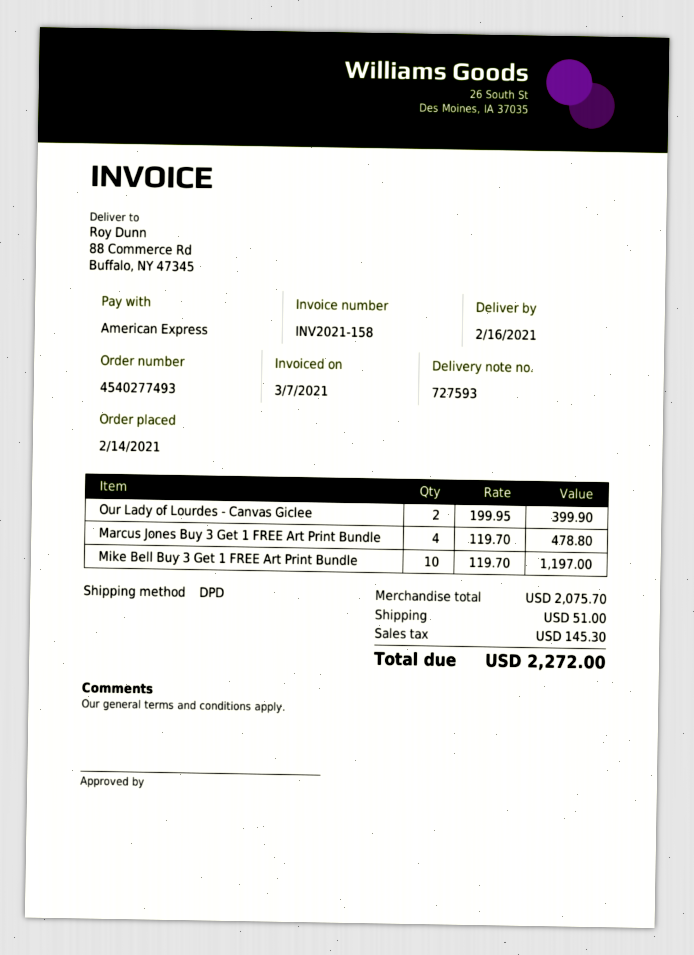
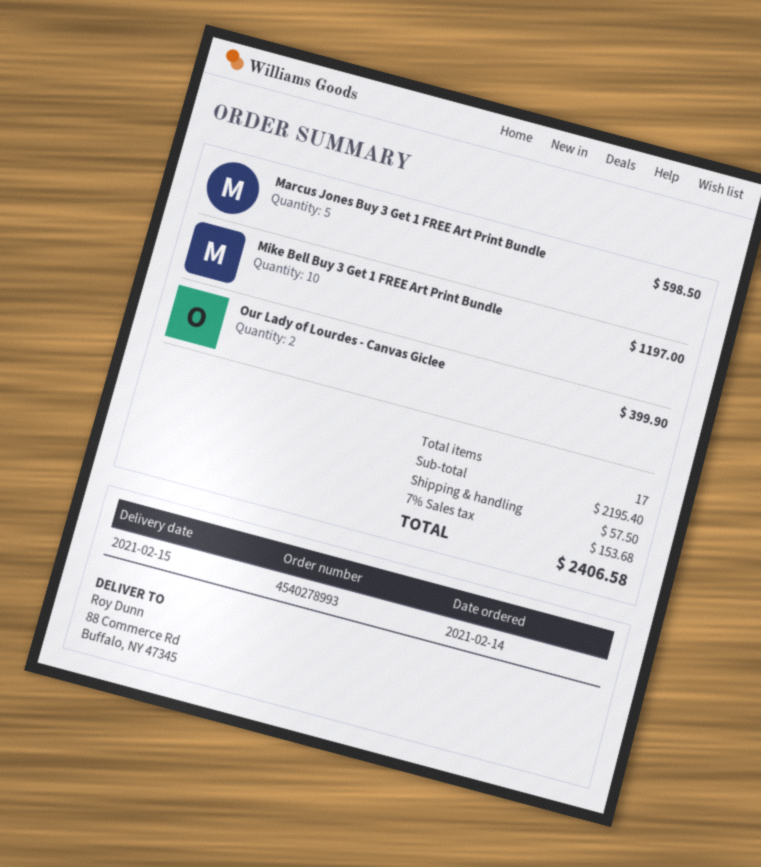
order number: 4540277493 -> 4540278993
delivery date: 2021-02-16 -> 2021-02-15
Marcus Jones Buy 3 Get 1 FREE Art Print Bundle: 4 for 478.80 -> 5 for 598.50
subtotal: 2075.70 -> 2195.40
shipping: 51.00 -> 57.50
tax: 145.30 -> 153.68
total: 2272.00 -> 2406.58

